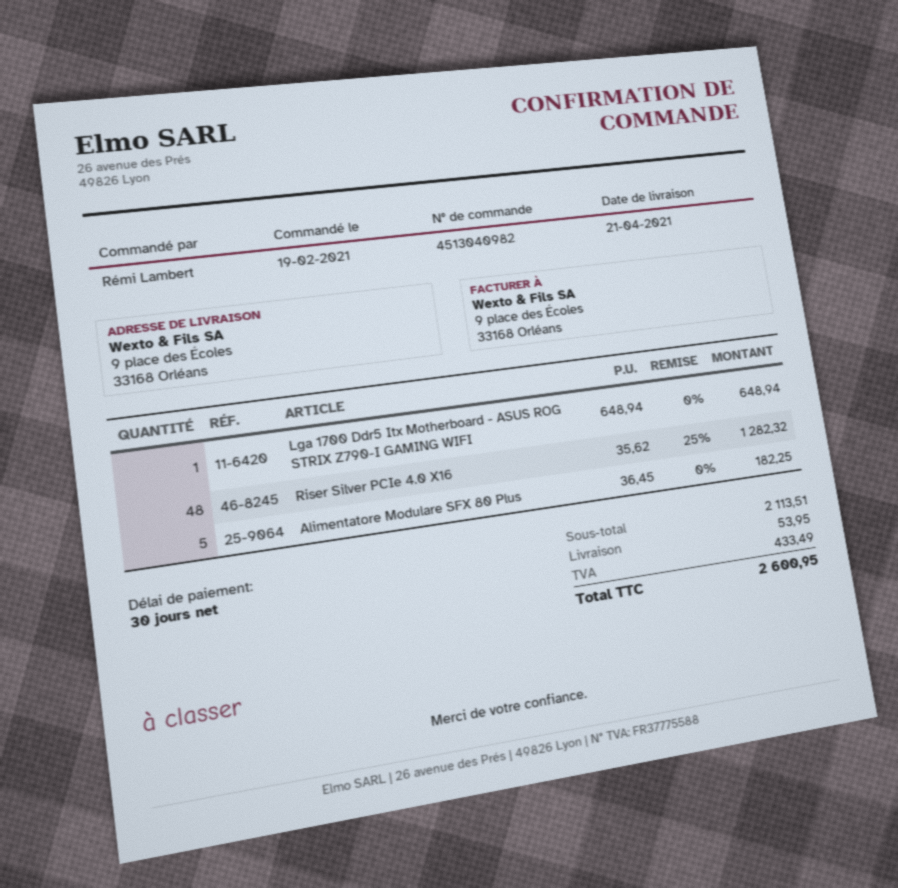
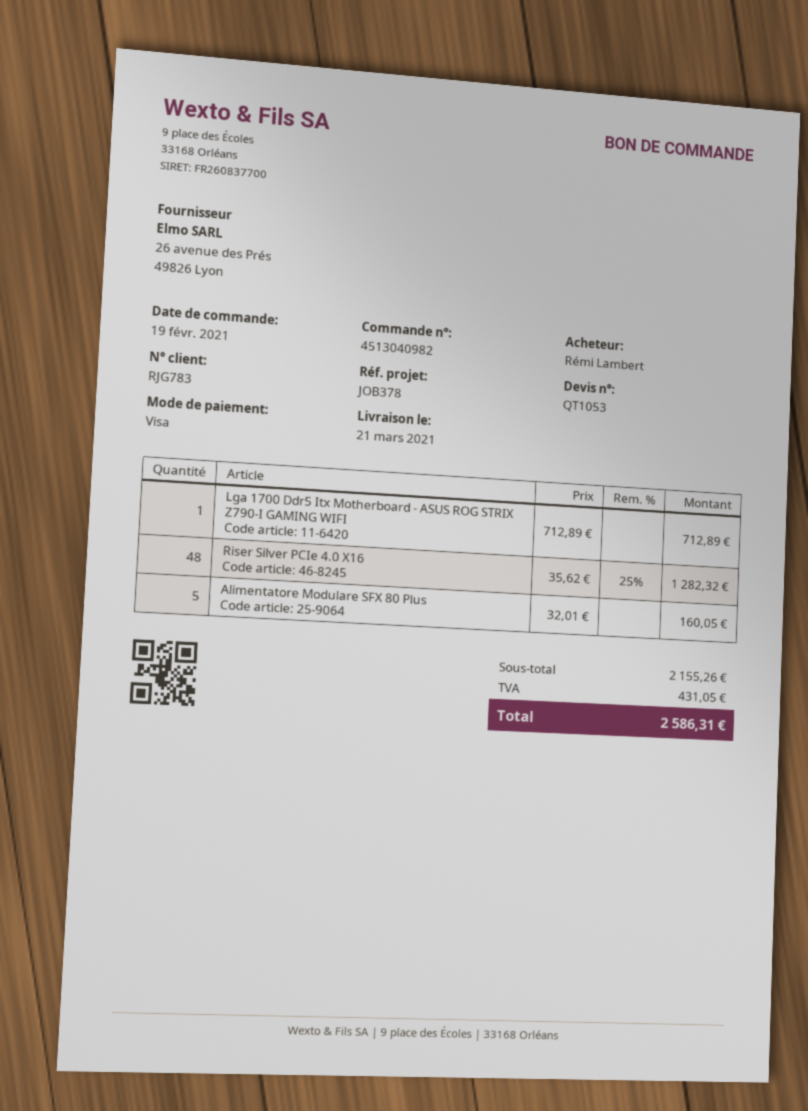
delivery date: 2021-04-21 -> 2021-03-21
Lga 1700 Ddr5 Itx Motherboard - ASUS ROG STRIX Z790-I GAMING WIFI: 1 x 648.94 = 648.94 -> 1 x 712.89 = 712.89
Alimentatore Modulare SFX 80 Plus: 5 x 36.45 = 182.25 -> 5 x 32.01 = 160.05
subtotal: 2113.51 -> 2155.26
shipping: 53.95 -> none
tax: 433.49 -> 431.05
total: 2600.95 -> 2586.31

